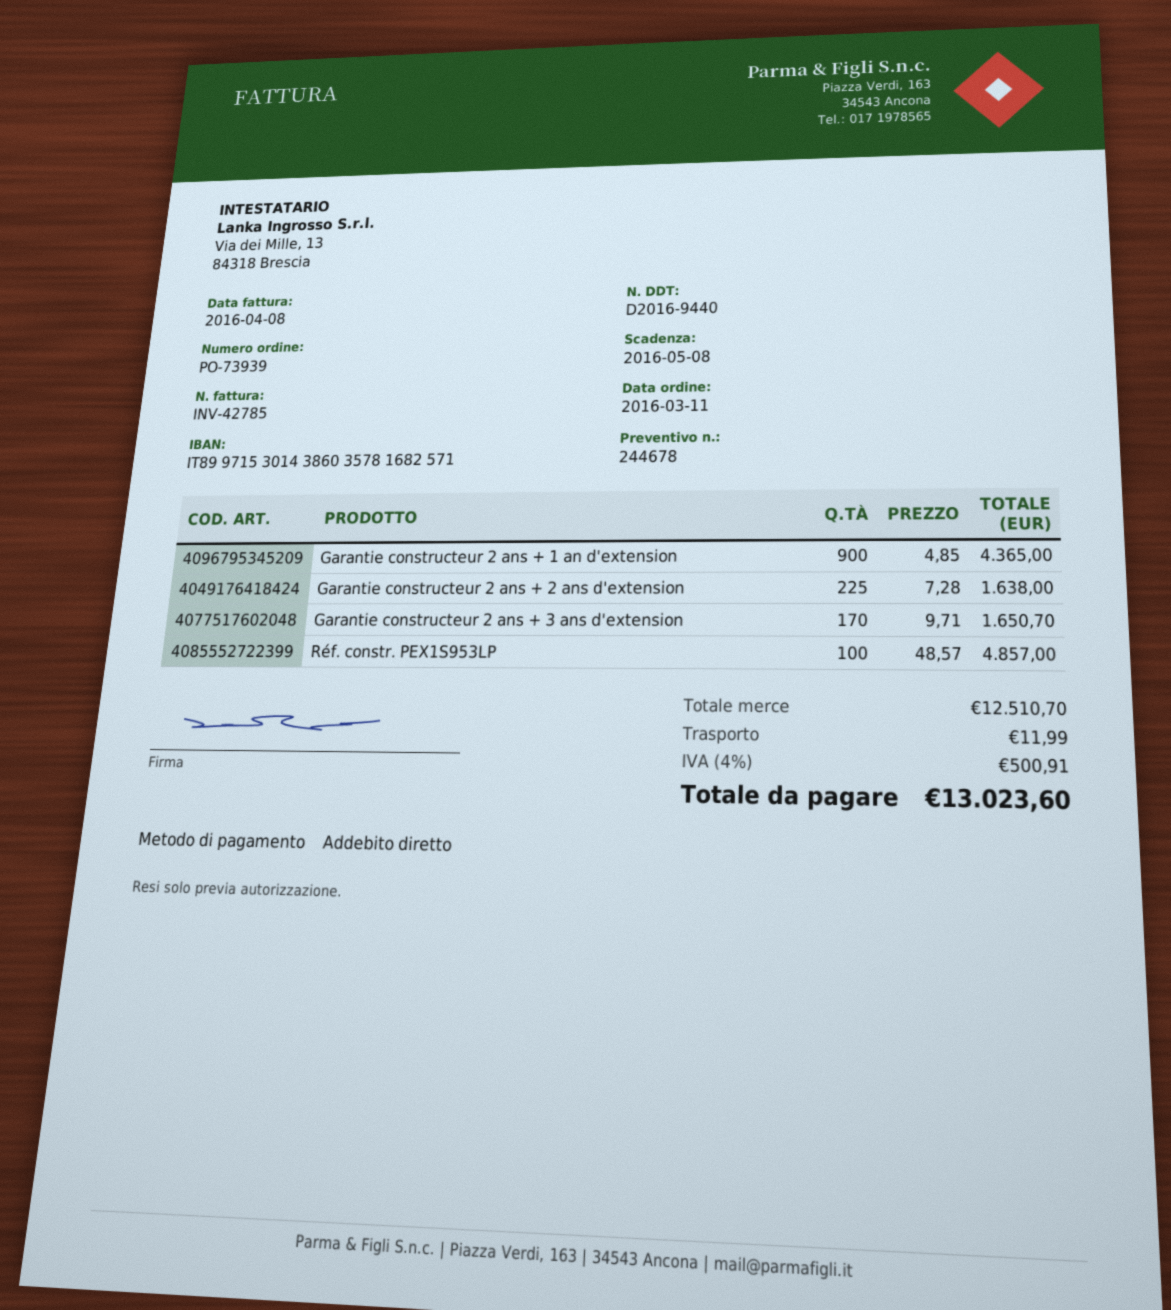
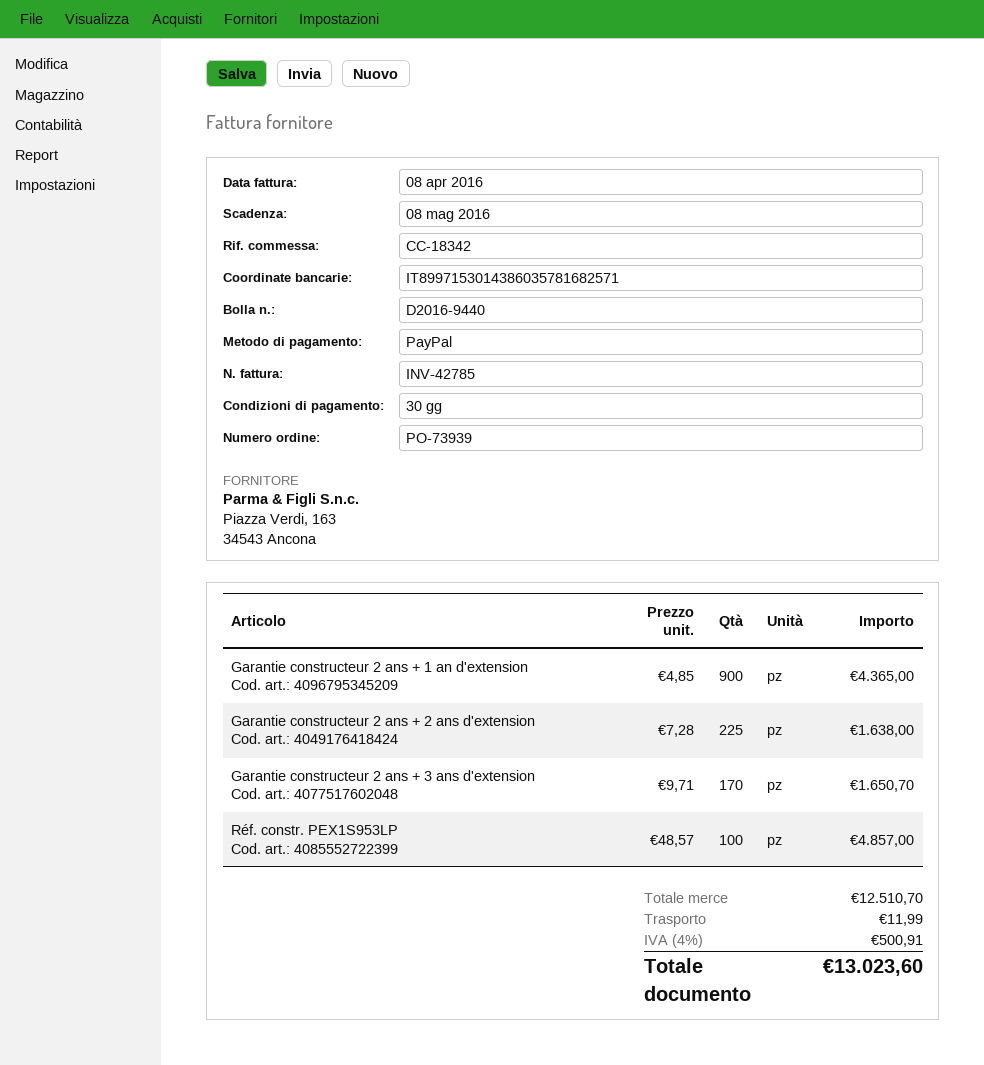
payment method: direct debit -> PayPal

